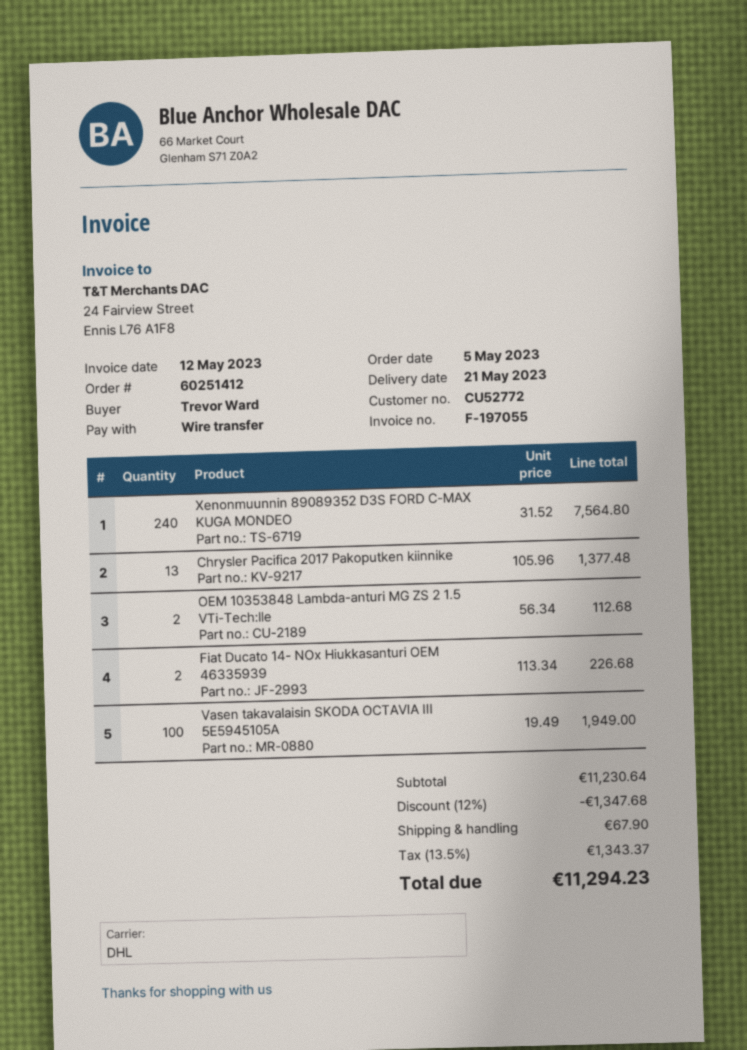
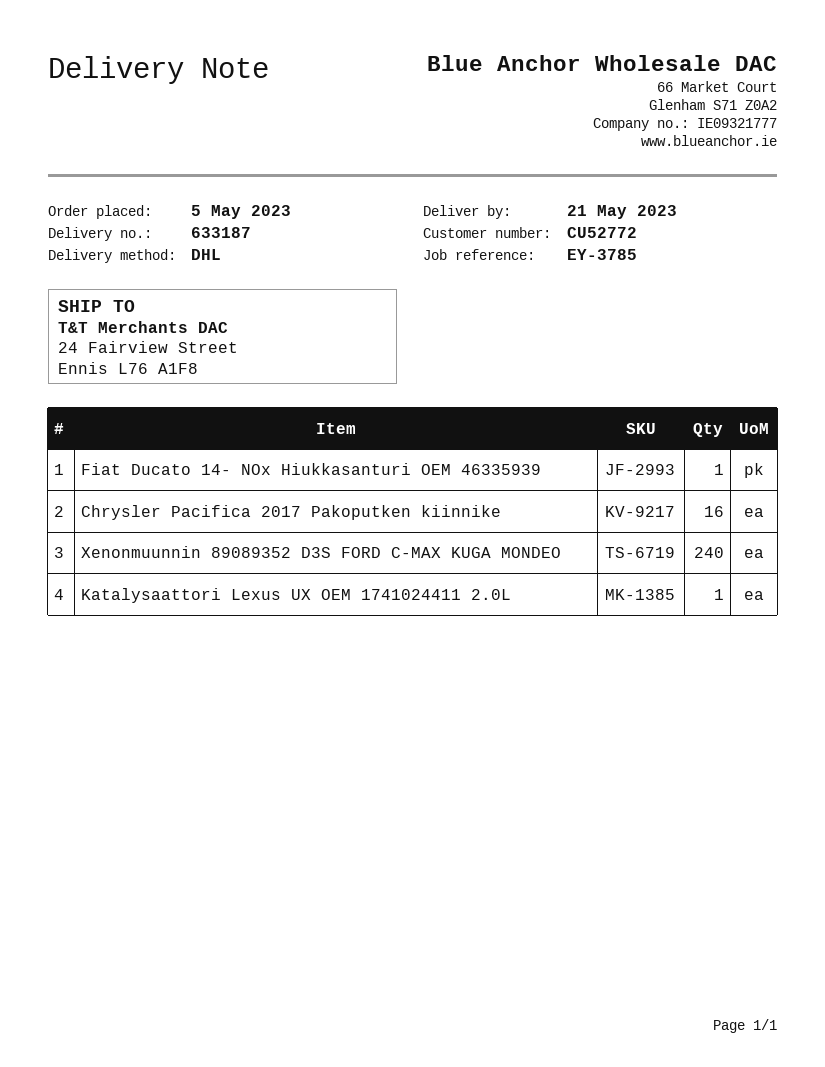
Chrysler Pacifica 2017 Pakoputken kiinnike: 13 -> 16
OEM 10353848 Lambda-anturi MG ZS 2 1.5 VTi-Tech:lle: 2 -> none
Fiat Ducato 14- NOx Hiukkasanturi OEM 46335939: 2 -> 1
Vasen takavalaisin SKODA OCTAVIA III 5E5945105A: 100 -> none
Katalysaattori Lexus UX OEM 1741024411 2.0L: none -> 1

